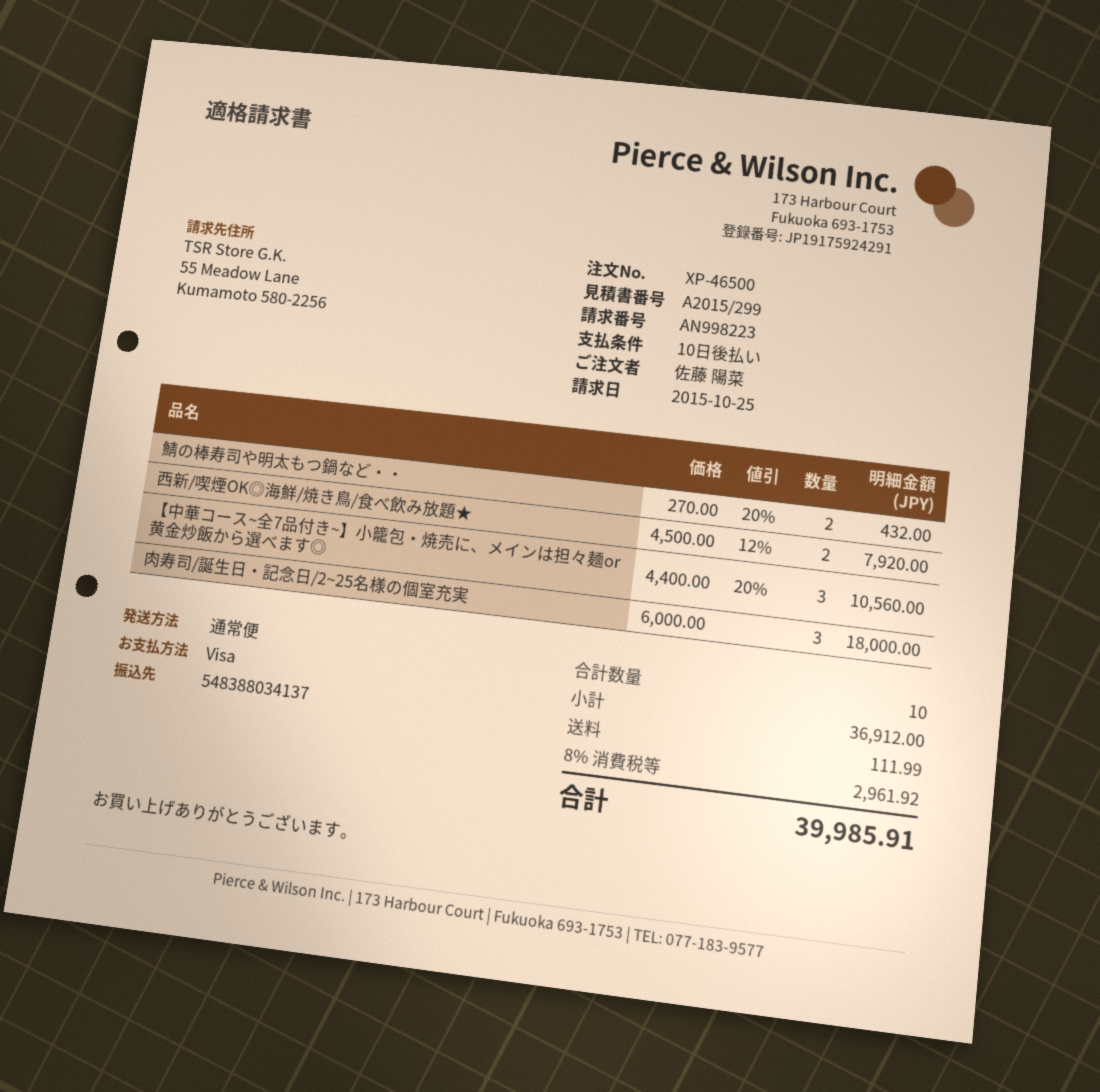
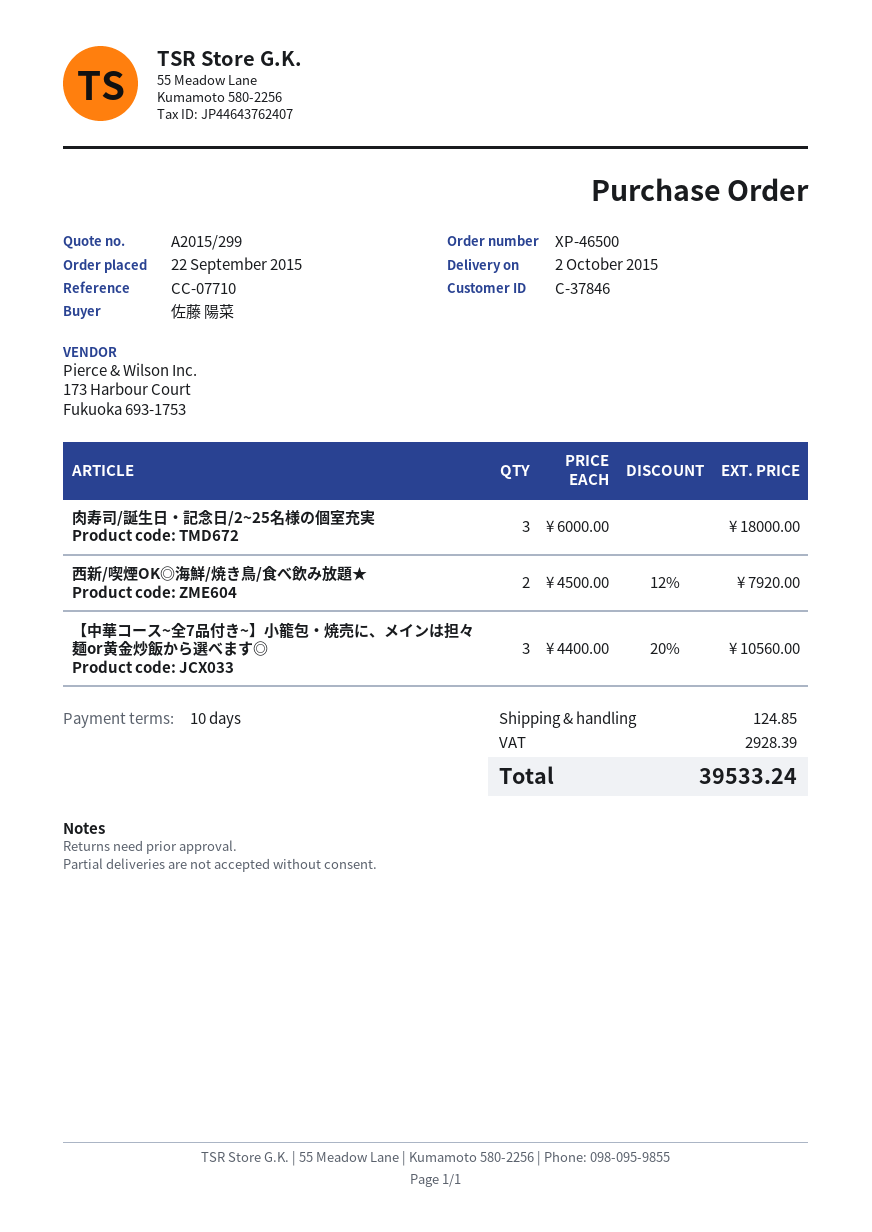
鯖の棒寿司や明太もつ鍋など・・: 2 x 270.00 - 20% = 432.00 -> none
shipping: 111.99 -> 124.85
tax: 2961.92 -> 2928.39
total: 39985.91 -> 39533.24

